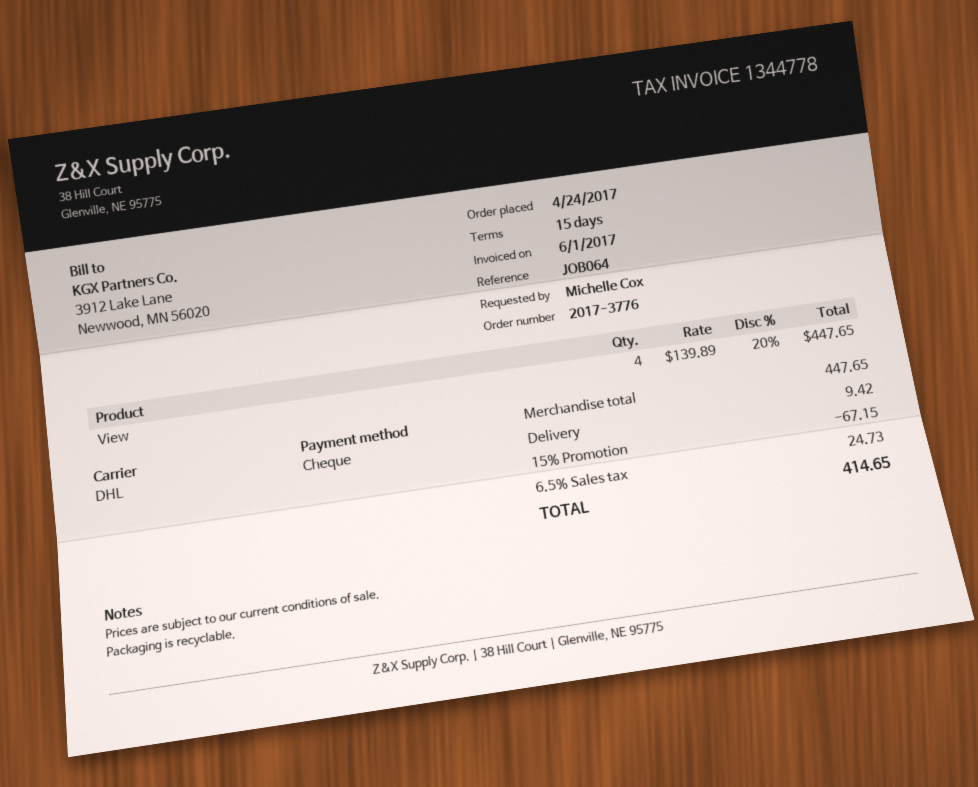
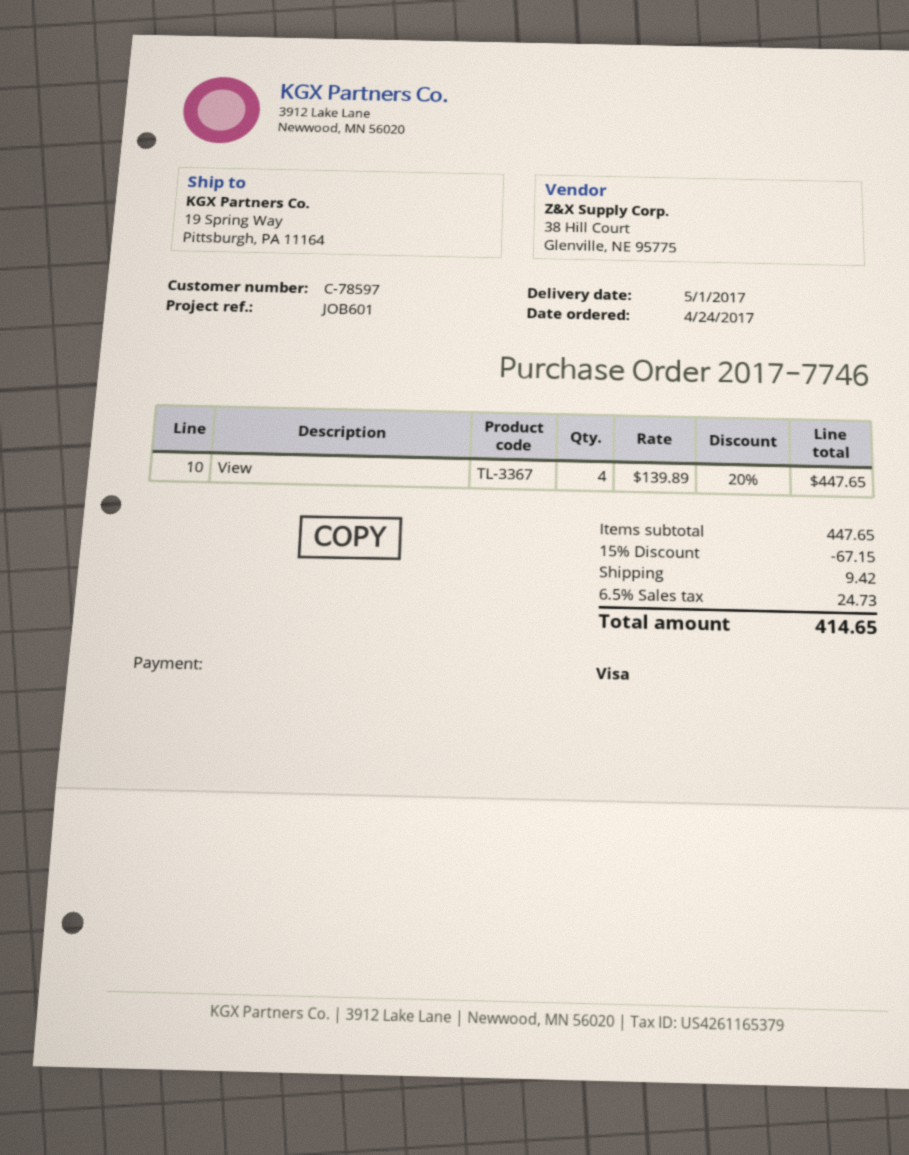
order number: 2017-3776 -> 2017-7746
reference: JOB064 -> JOB601
payment method: cheque -> Visa

